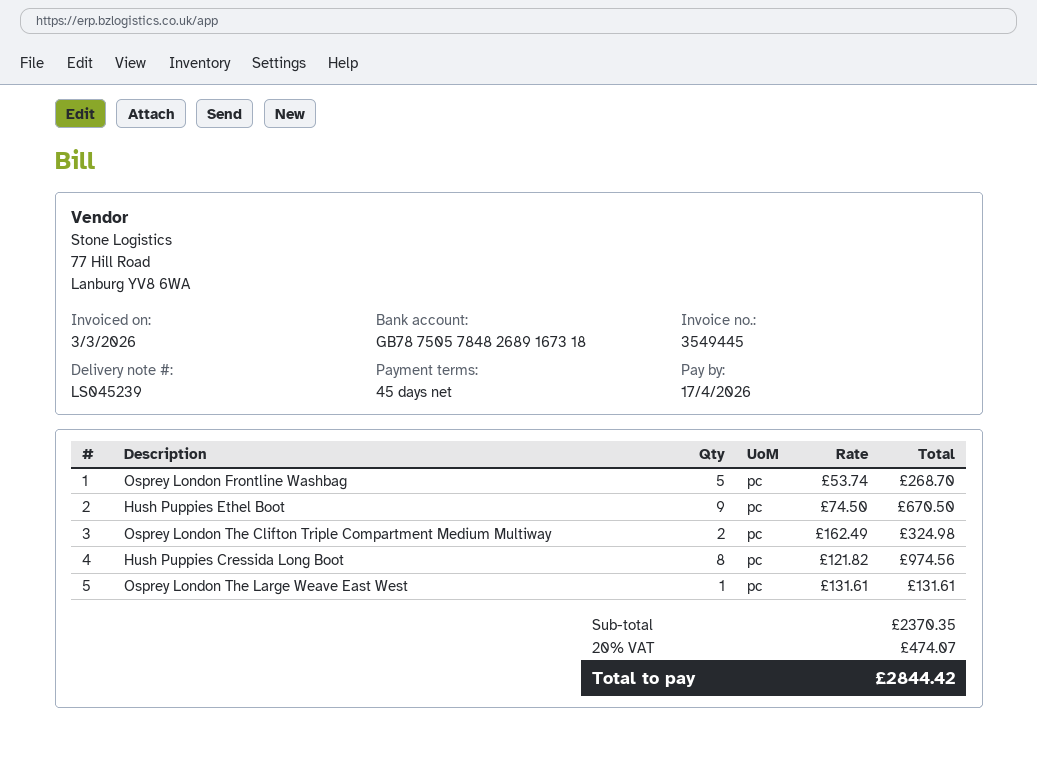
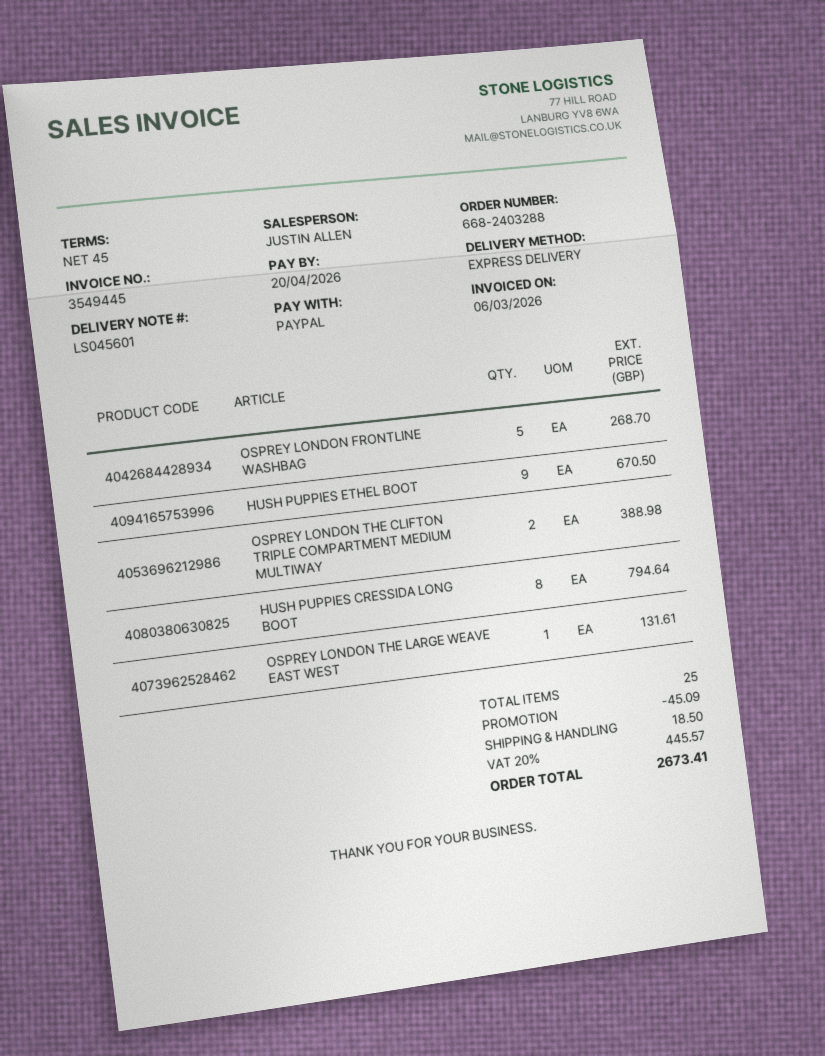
delivery note number: LS045239 -> LS045601
invoice date: 2026-03-03 -> 2026-03-06
due date: 2026-04-17 -> 2026-04-20
Osprey London The Clifton Triple Compartment Medium Multiway: 2 for 324.98 -> 2 for 388.98
Hush Puppies Cressida Long Boot: 8 for 974.56 -> 8 for 794.64
discount: none -> 45.09
shipping: none -> 18.50
tax: 20% = 474.07 -> 20% = 445.57
total: 2844.42 -> 2673.41

